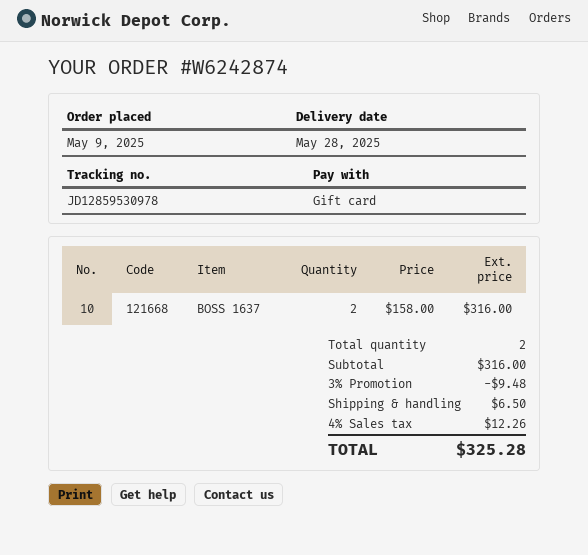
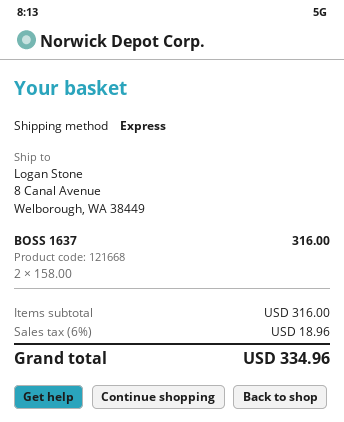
discount: 3% = 9.48 -> none
shipping: 6.50 -> none
tax: 4% = 12.26 -> 6% = 18.96
total: 325.28 -> 334.96

